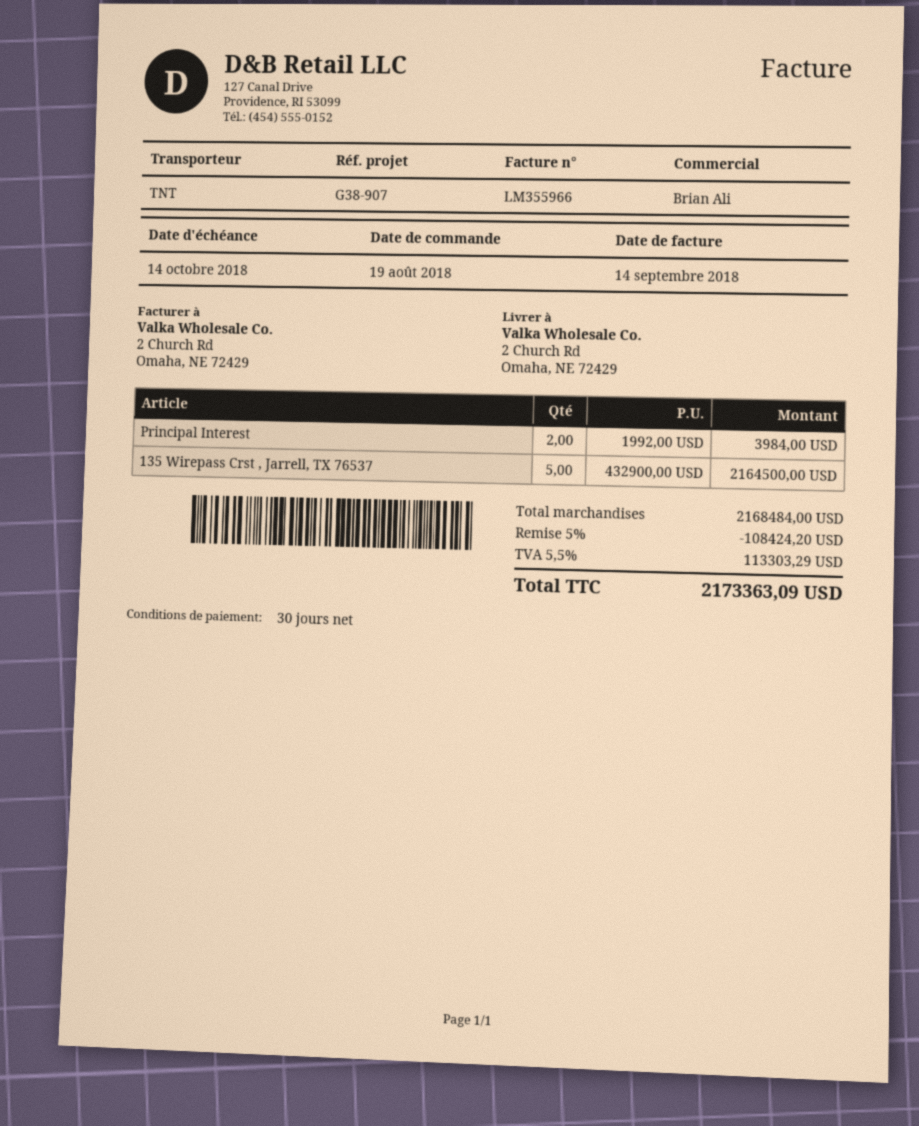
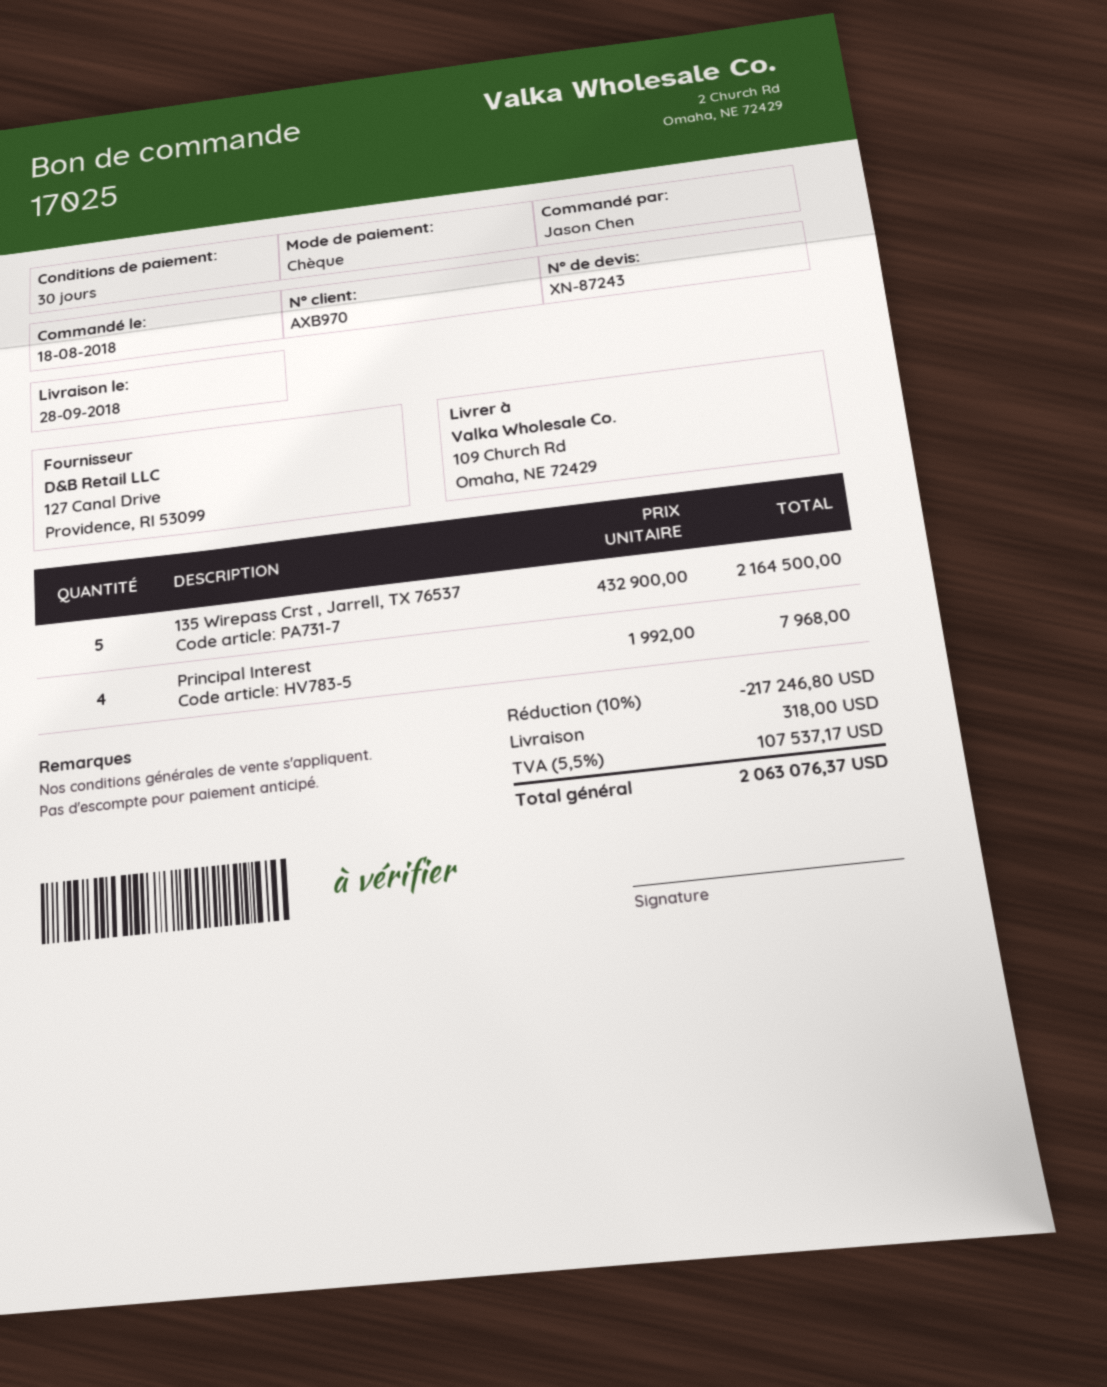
order date: 2018-08-19 -> 2018-08-18
ship to: 2 Church Rd, Omaha, NE 72429 -> 109 Church Rd, Omaha, NE 72429
Principal Interest: 2 x 1992.00 = 3984.00 -> 4 x 1992.00 = 7968.00
discount: 5% = 108424.20 -> 10% = 217246.80
shipping: none -> 318.00
tax: 5.5% = 113303.29 -> 5.5% = 107537.17
total: 2173363.09 -> 2063076.37

